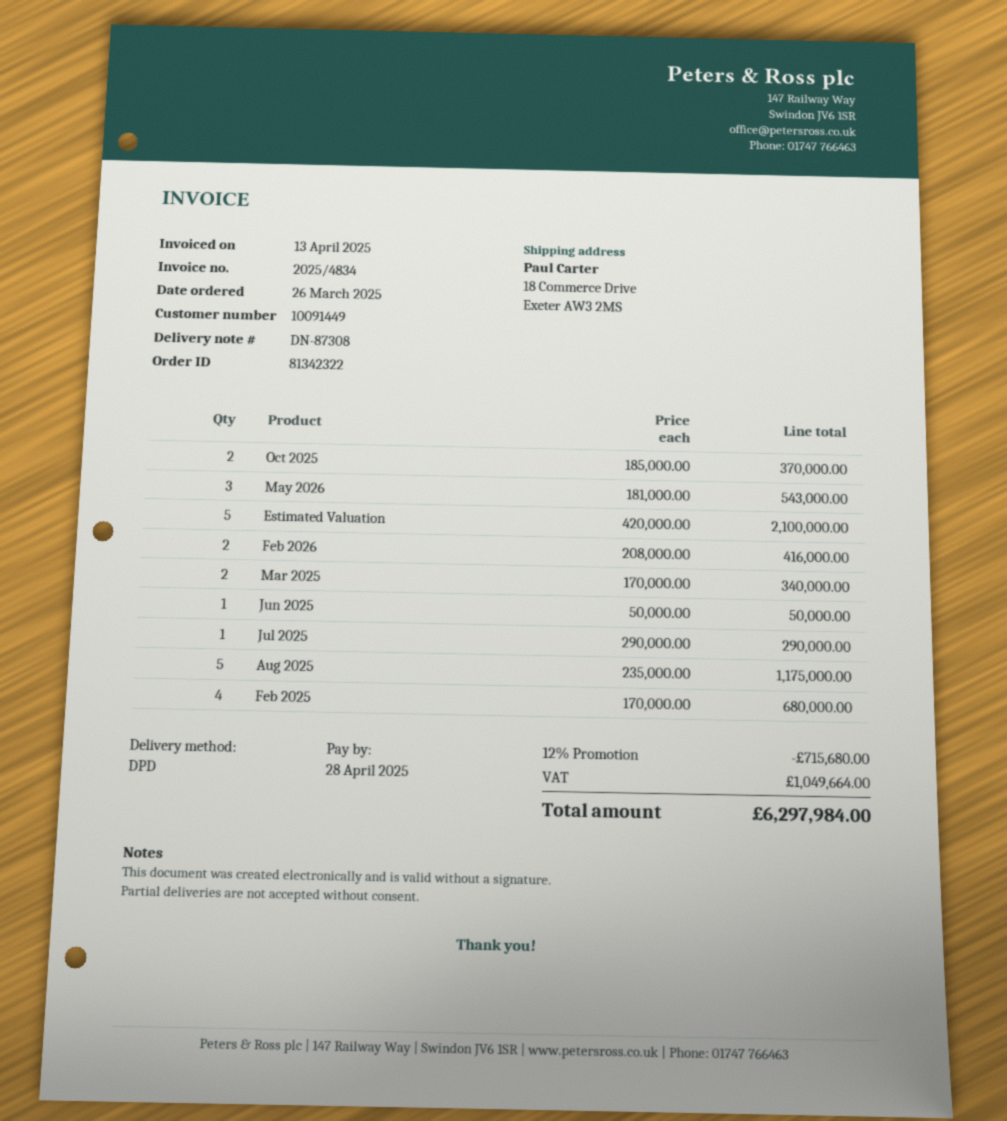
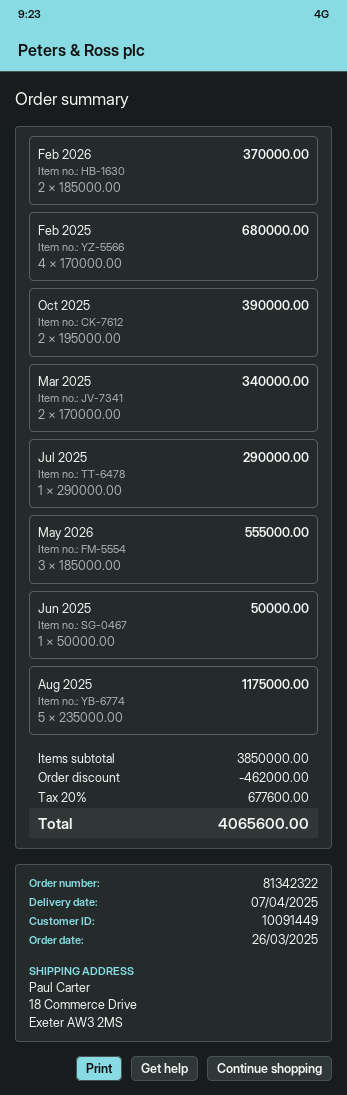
Oct 2025: 2 x 185000.00 = 370000.00 -> 2 x 195000.00 = 390000.00
May 2026: 3 x 181000.00 = 543000.00 -> 3 x 185000.00 = 555000.00
Estimated Valuation: 5 x 420000.00 = 2100000.00 -> none
Feb 2026: 2 x 208000.00 = 416000.00 -> 2 x 185000.00 = 370000.00
discount: 715680.00 -> 462000.00
tax: 1049664.00 -> 677600.00
total: 6297984.00 -> 4065600.00

